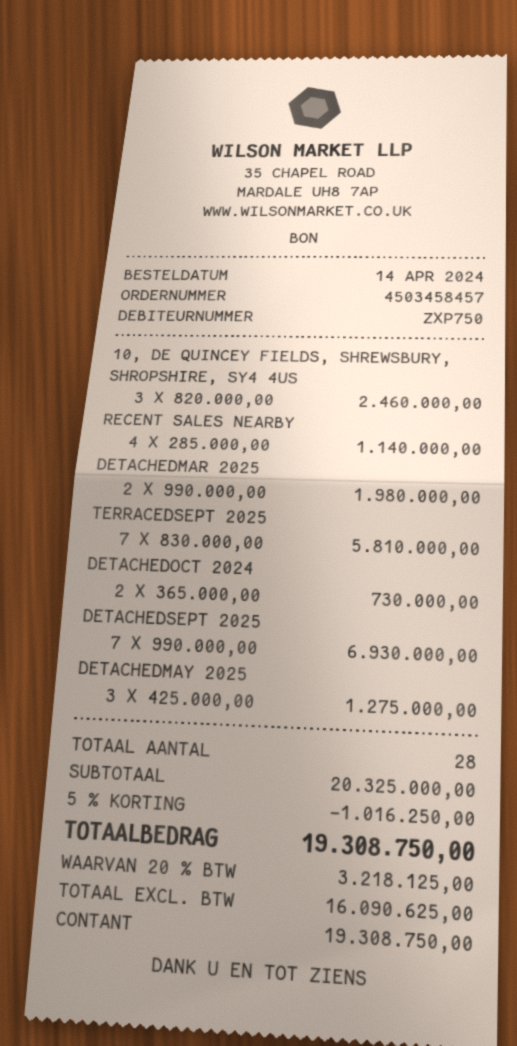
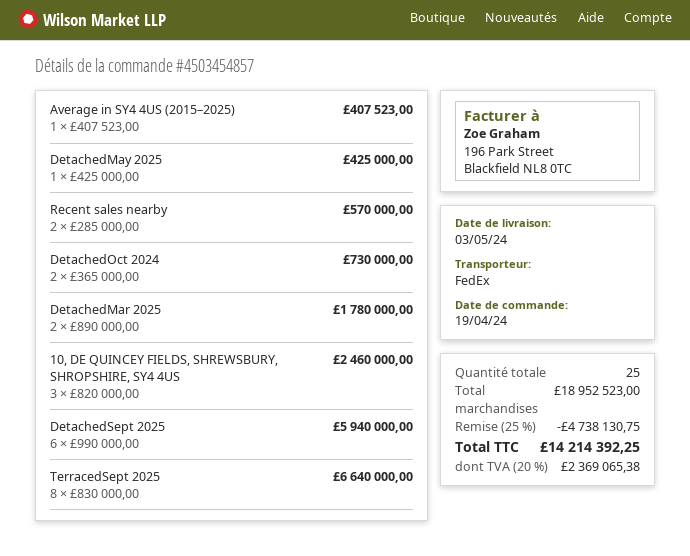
order number: 4503458457 -> 4503454857
order date: 2024-04-14 -> 2024-04-19
RECENT SALES NEARBY: 4 x 285000.00 = 1140000.00 -> 2 x 285000.00 = 570000.00
DETACHEDMAR 2025: 2 x 990000.00 = 1980000.00 -> 2 x 890000.00 = 1780000.00
TERRACEDSEPT 2025: 7 x 830000.00 = 5810000.00 -> 8 x 830000.00 = 6640000.00
DETACHEDSEPT 2025: 7 x 990000.00 = 6930000.00 -> 6 x 990000.00 = 5940000.00
DETACHEDMAY 2025: 3 x 425000.00 = 1275000.00 -> 1 x 425000.00 = 425000.00
Average in SY4 4US (2015–2025): none -> 1 x 407523.00 = 407523.00
total quantity: 28 -> 25
subtotal: 20325000.00 -> 18952523.00
discount: 5% = 1016250.00 -> 25% = 4738130.75
tax: 20% = 3218125.00 -> 20% = 2369065.38
total: 19308750.00 -> 14214392.25

